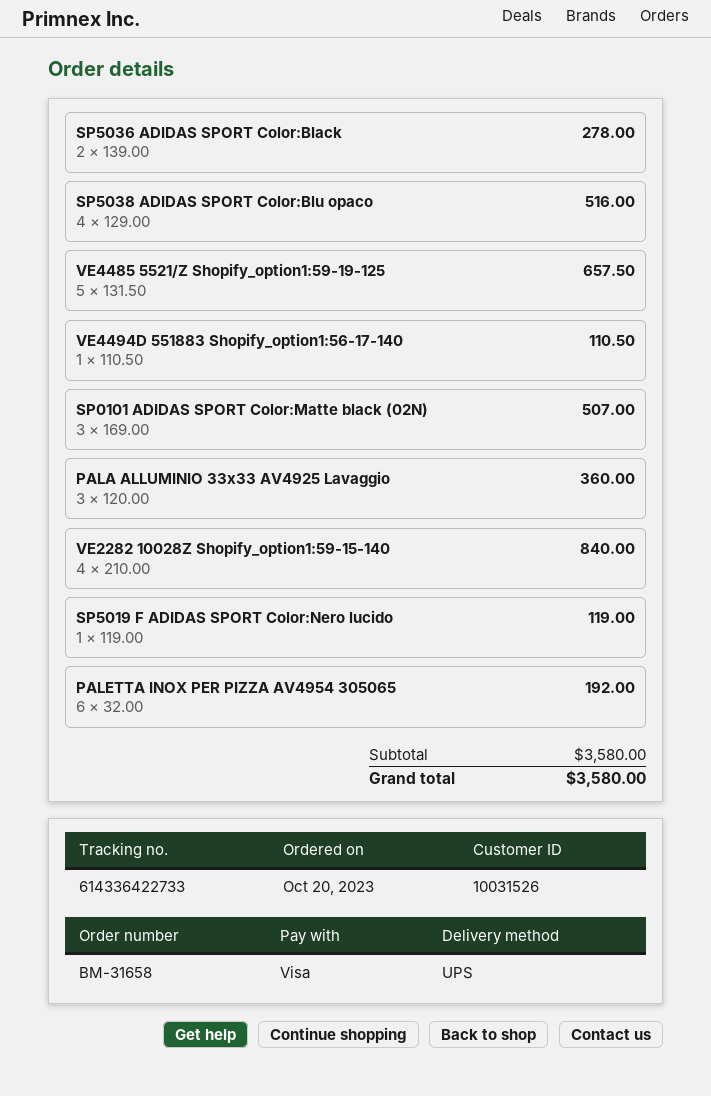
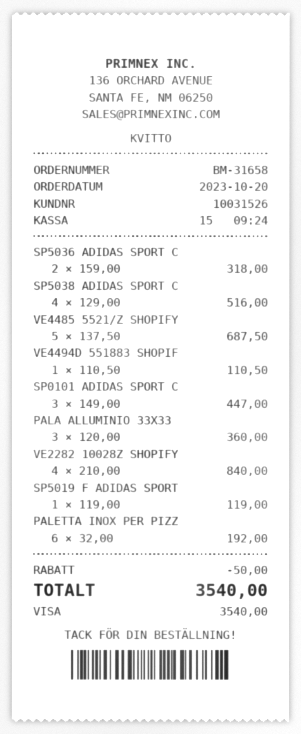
SP5036 ADIDAS SPORT Color:Black: 2 x 139.00 = 278.00 -> 2 x 159.00 = 318.00
VE4485 5521/Z Shopify_option1:59-19-125: 5 x 131.50 = 657.50 -> 5 x 137.50 = 687.50
SP0101 ADIDAS SPORT Color:Matte black (02N): 3 x 169.00 = 507.00 -> 3 x 149.00 = 447.00
discount: none -> 50.00
total: 3580.00 -> 3540.00

